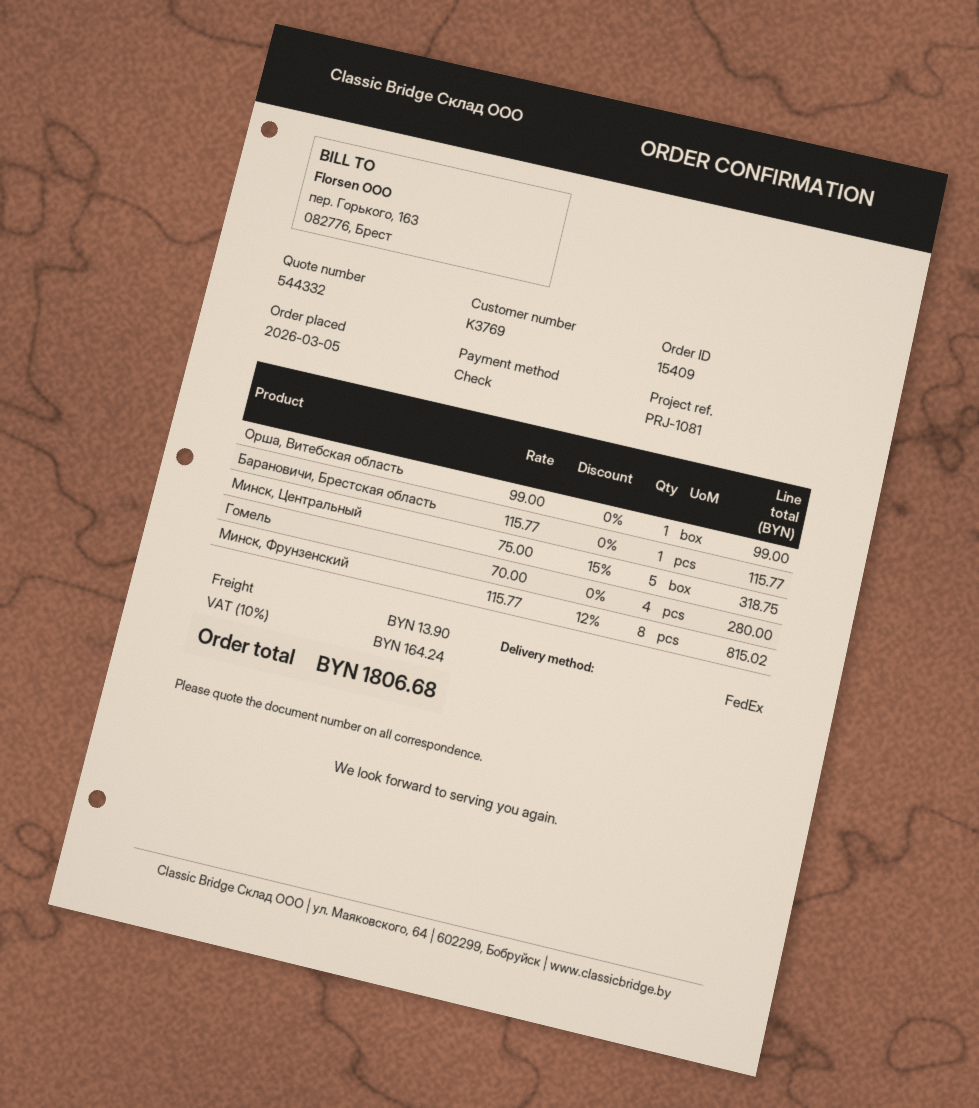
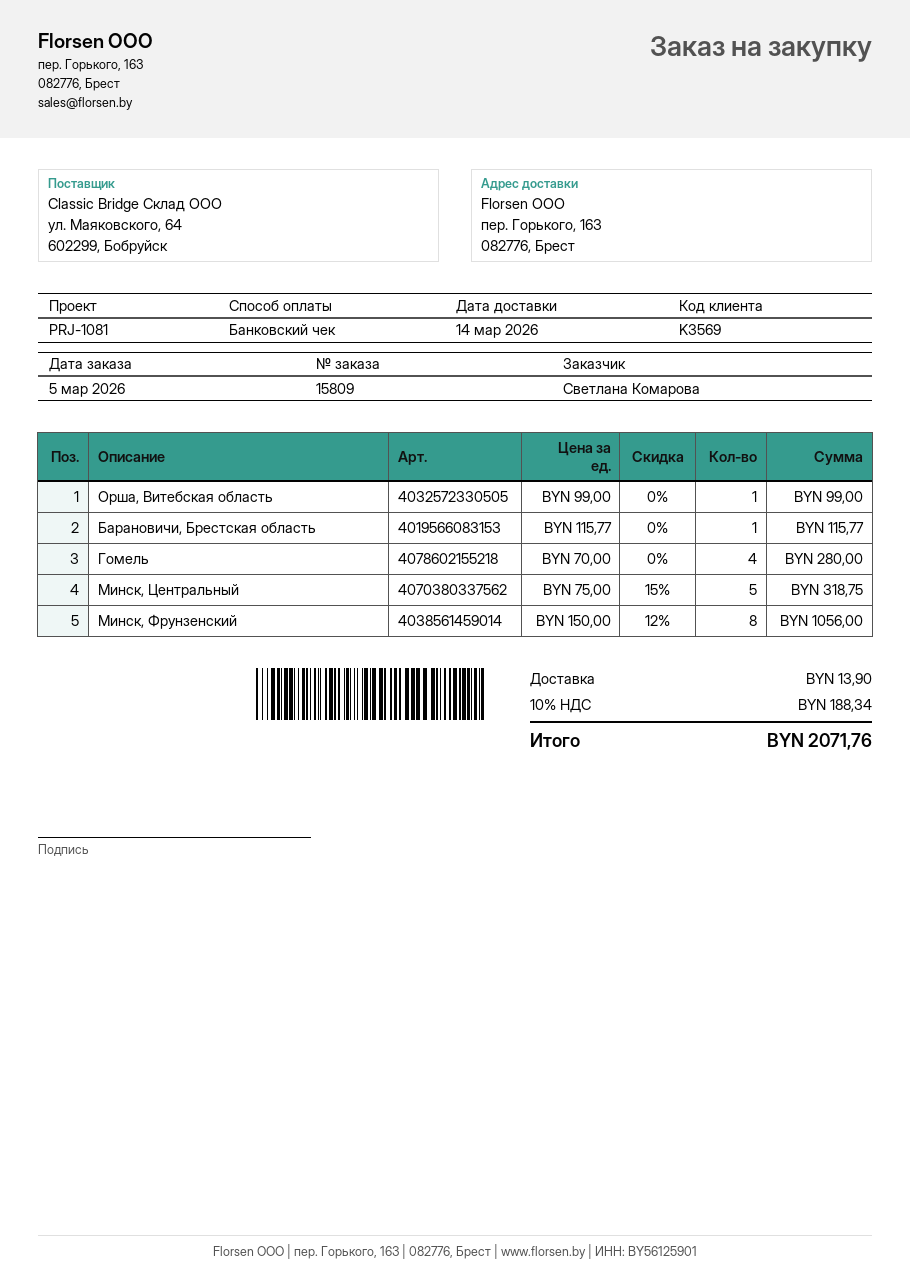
order number: 15409 -> 15809
customer number: K3769 -> K3569
Минск, Фрунзенский: 8 x 115.77 - 12% = 815.02 -> 8 x 150.00 - 12% = 1056.00
tax: 10% = 164.24 -> 10% = 188.34
total: 1806.68 -> 2071.76

